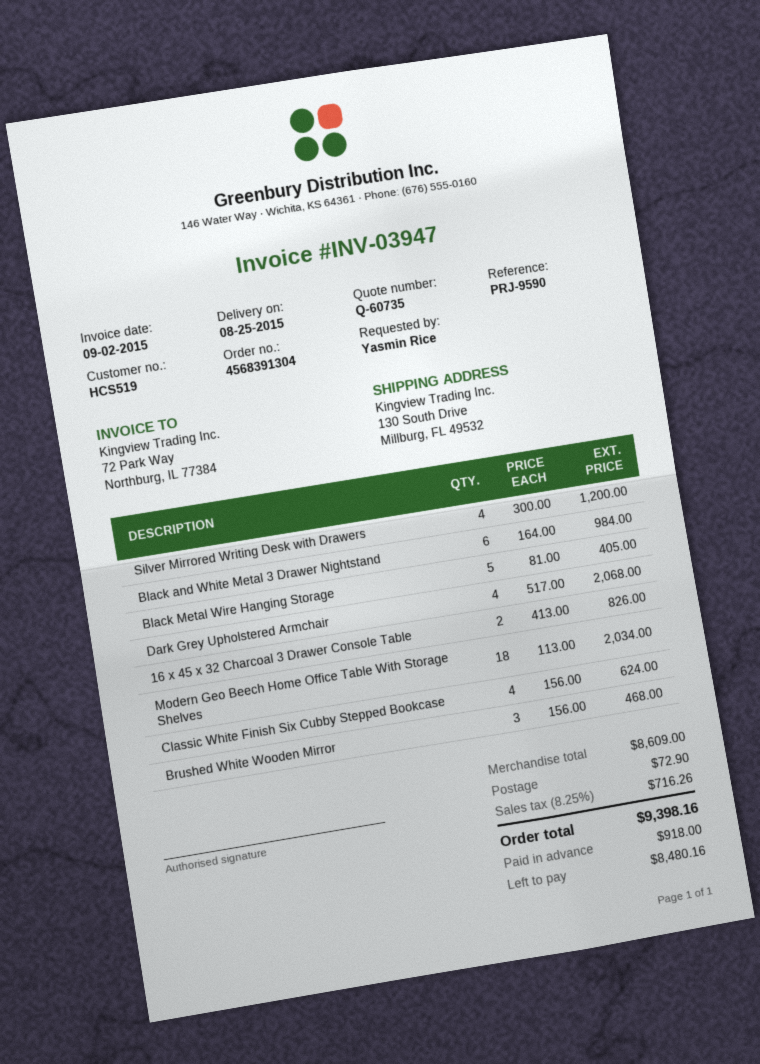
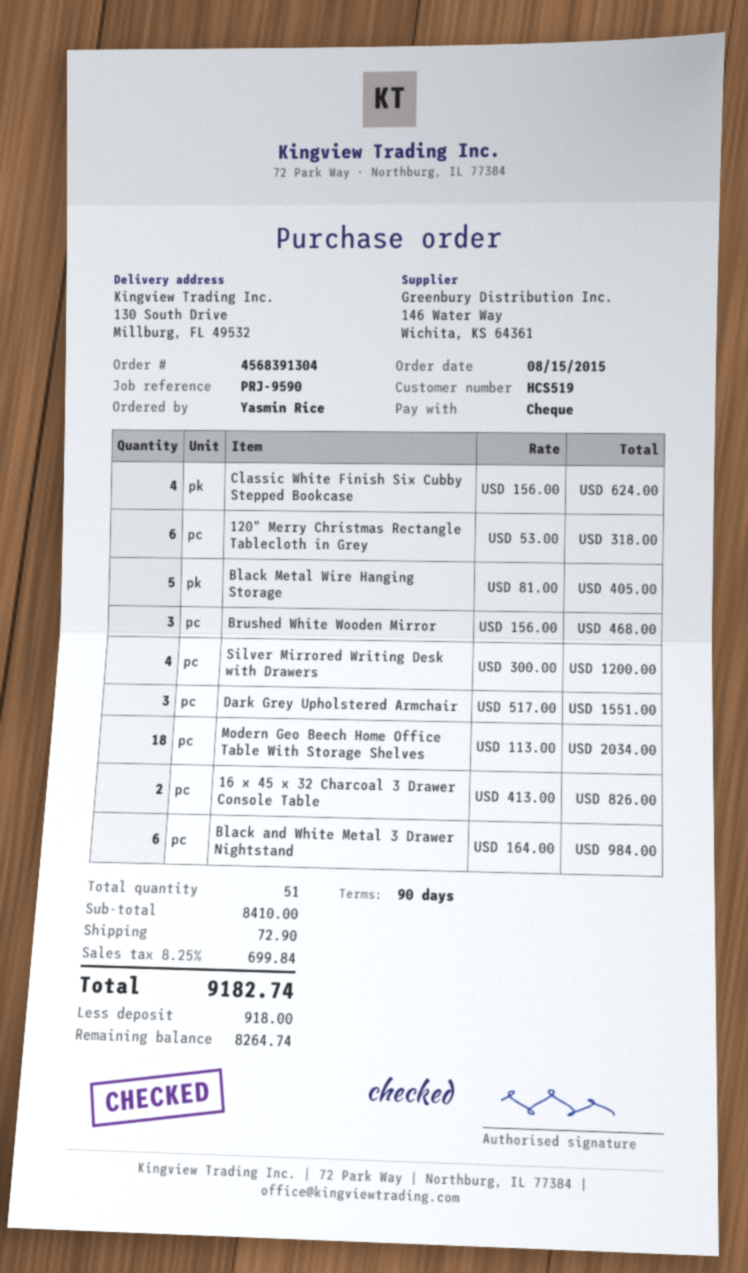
Dark Grey Upholstered Armchair: 4 x 517.00 = 2068.00 -> 3 x 517.00 = 1551.00
120" Merry Christmas Rectangle Tablecloth in Grey: none -> 6 x 53.00 = 318.00
subtotal: 8609.00 -> 8410.00
tax: 8.25% = 716.26 -> 8.25% = 699.84
total: 9398.16 -> 9182.74
balance: 8480.16 -> 8264.74

